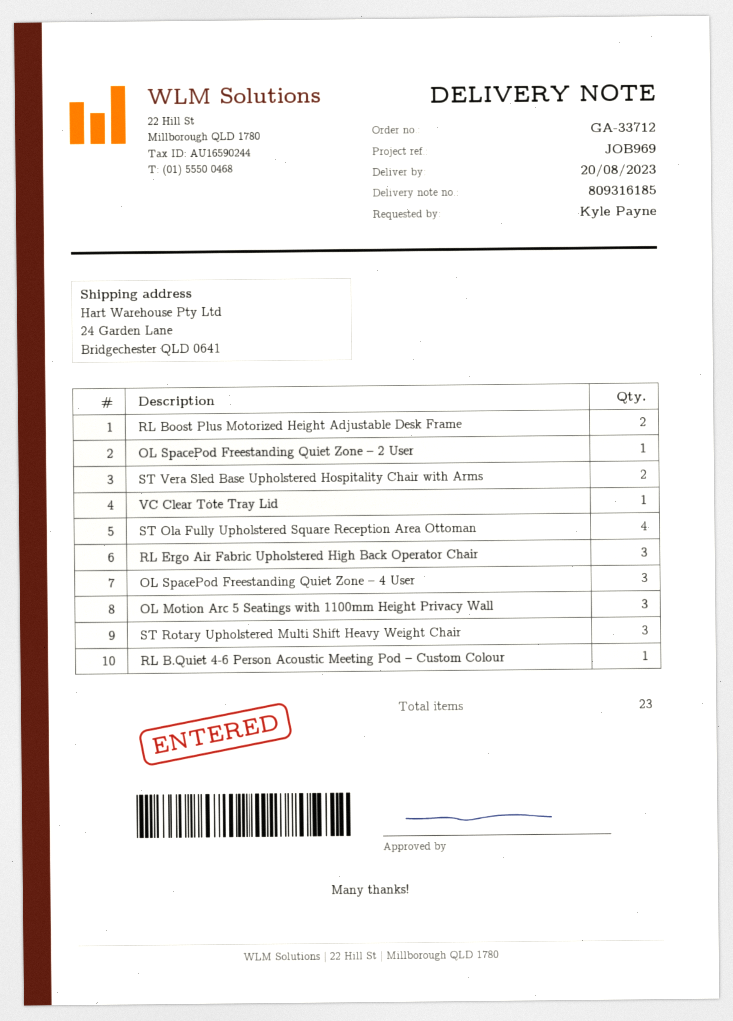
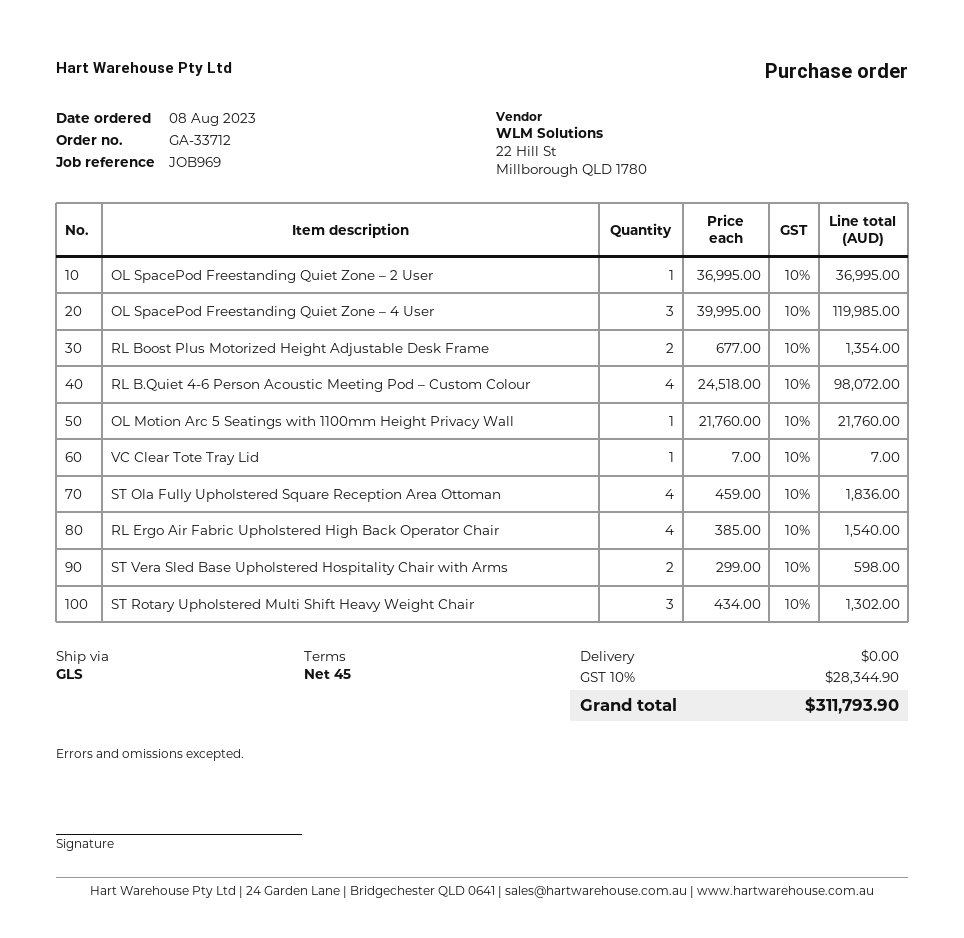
RL Ergo Air Fabric Upholstered High Back Operator Chair: 3 -> 4
OL Motion Arc 5 Seatings with 1100mm Height Privacy Wall: 3 -> 1
RL B.Quiet 4-6 Person Acoustic Meeting Pod – Custom Colour: 1 -> 4

